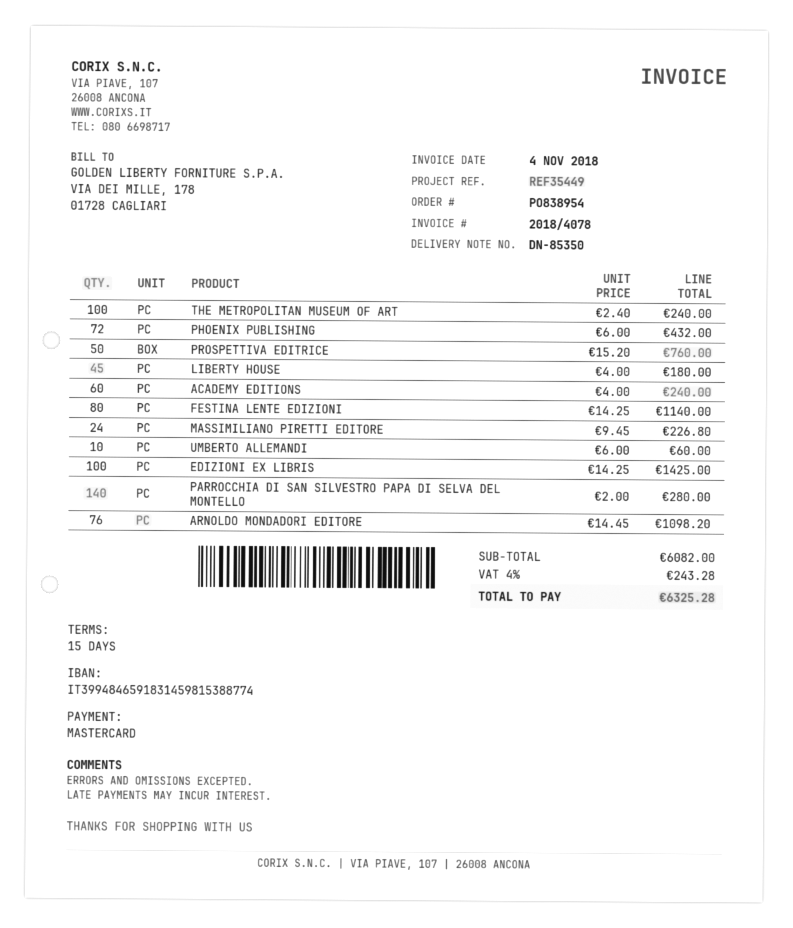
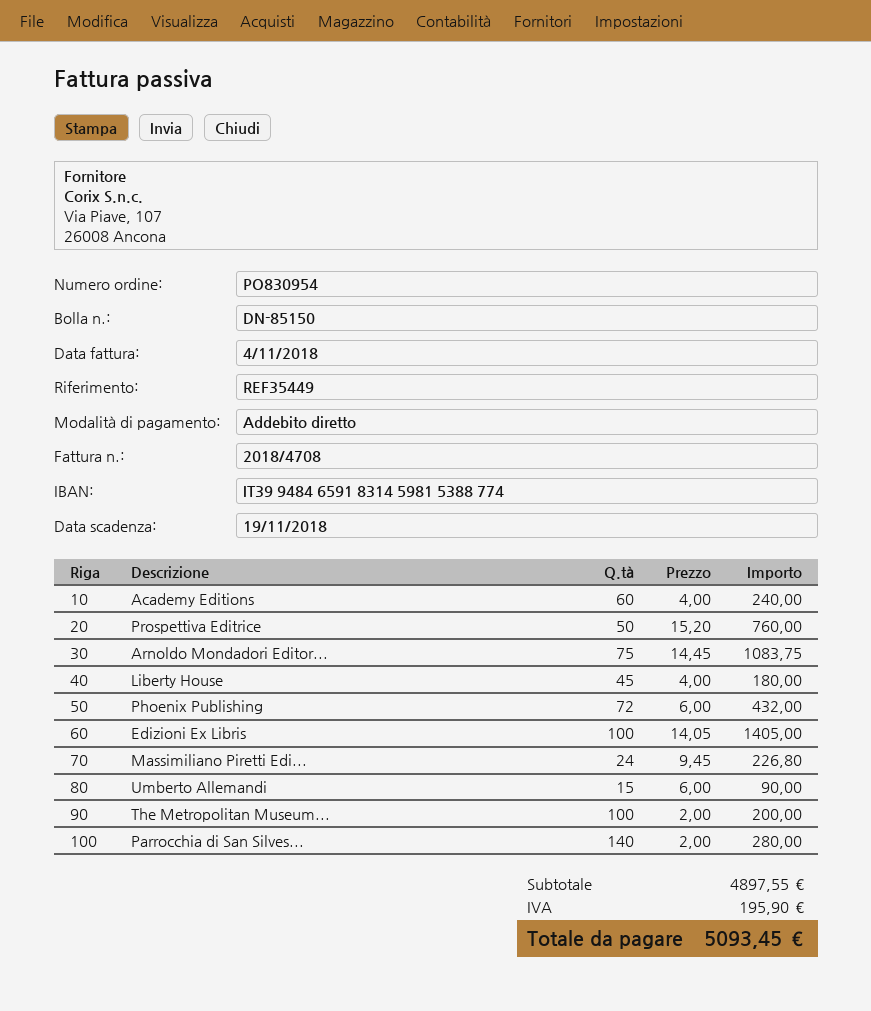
order number: PO838954 -> PO830954
delivery note number: DN-85350 -> DN-85150
invoice number: 2018/4078 -> 2018/4708
payment method: Mastercard -> direct debit
THE METROPOLITAN MUSEUM OF ART: 100 x 2.40 = 240.00 -> 100 x 2.00 = 200.00
FESTINA LENTE EDIZIONI: 80 x 14.25 = 1140.00 -> none
UMBERTO ALLEMANDI: 10 x 6.00 = 60.00 -> 15 x 6.00 = 90.00
EDIZIONI EX LIBRIS: 100 x 14.25 = 1425.00 -> 100 x 14.05 = 1405.00
ARNOLDO MONDADORI EDITORE: 76 x 14.45 = 1098.20 -> 75 x 14.45 = 1083.75
subtotal: 6082.00 -> 4897.55
tax: 243.28 -> 195.90
total: 6325.28 -> 5093.45

